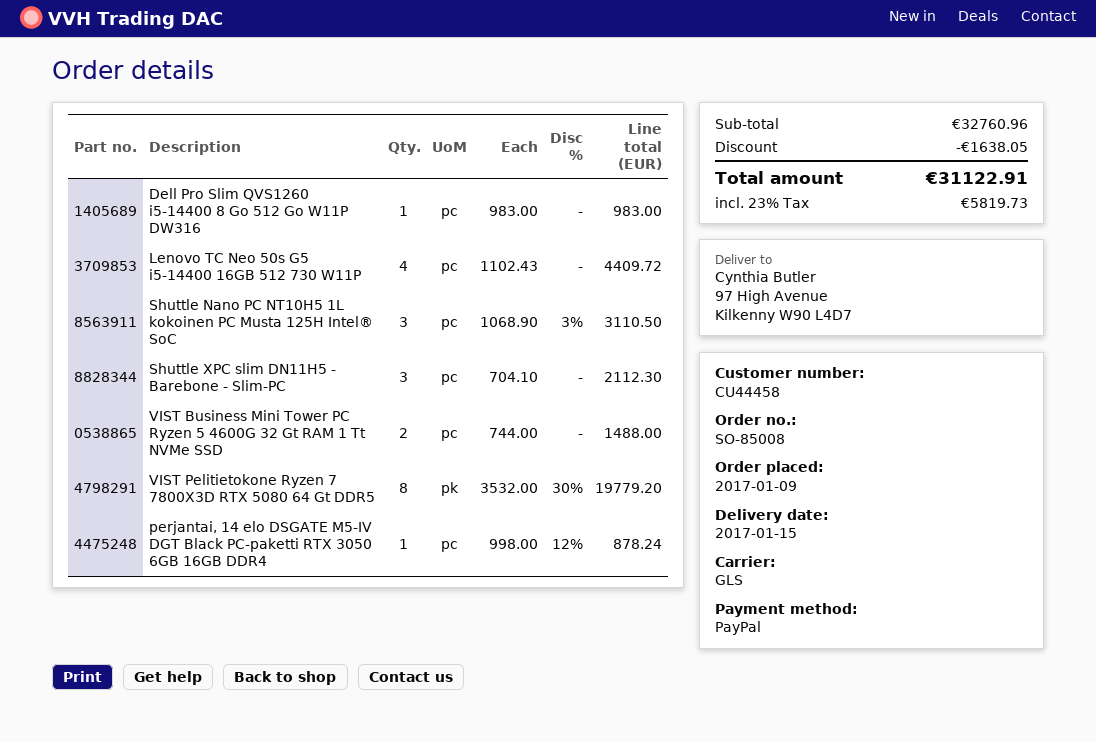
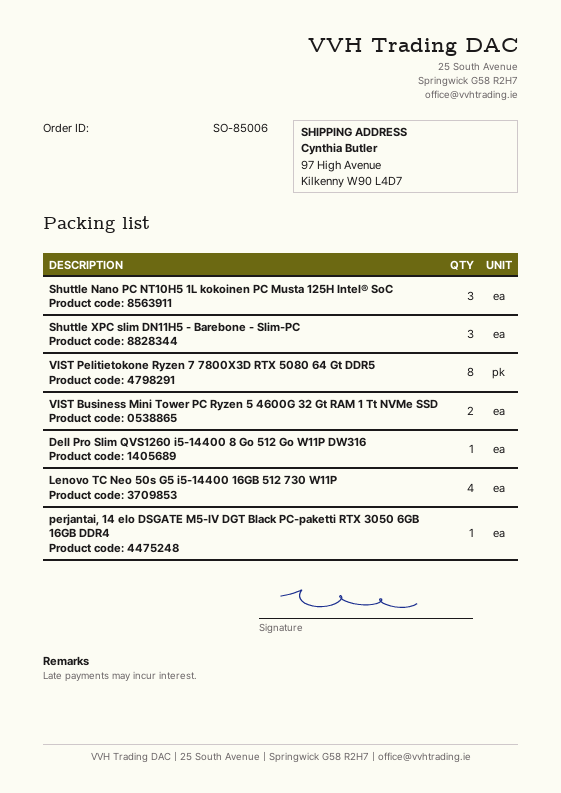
order number: SO-85008 -> SO-85006

